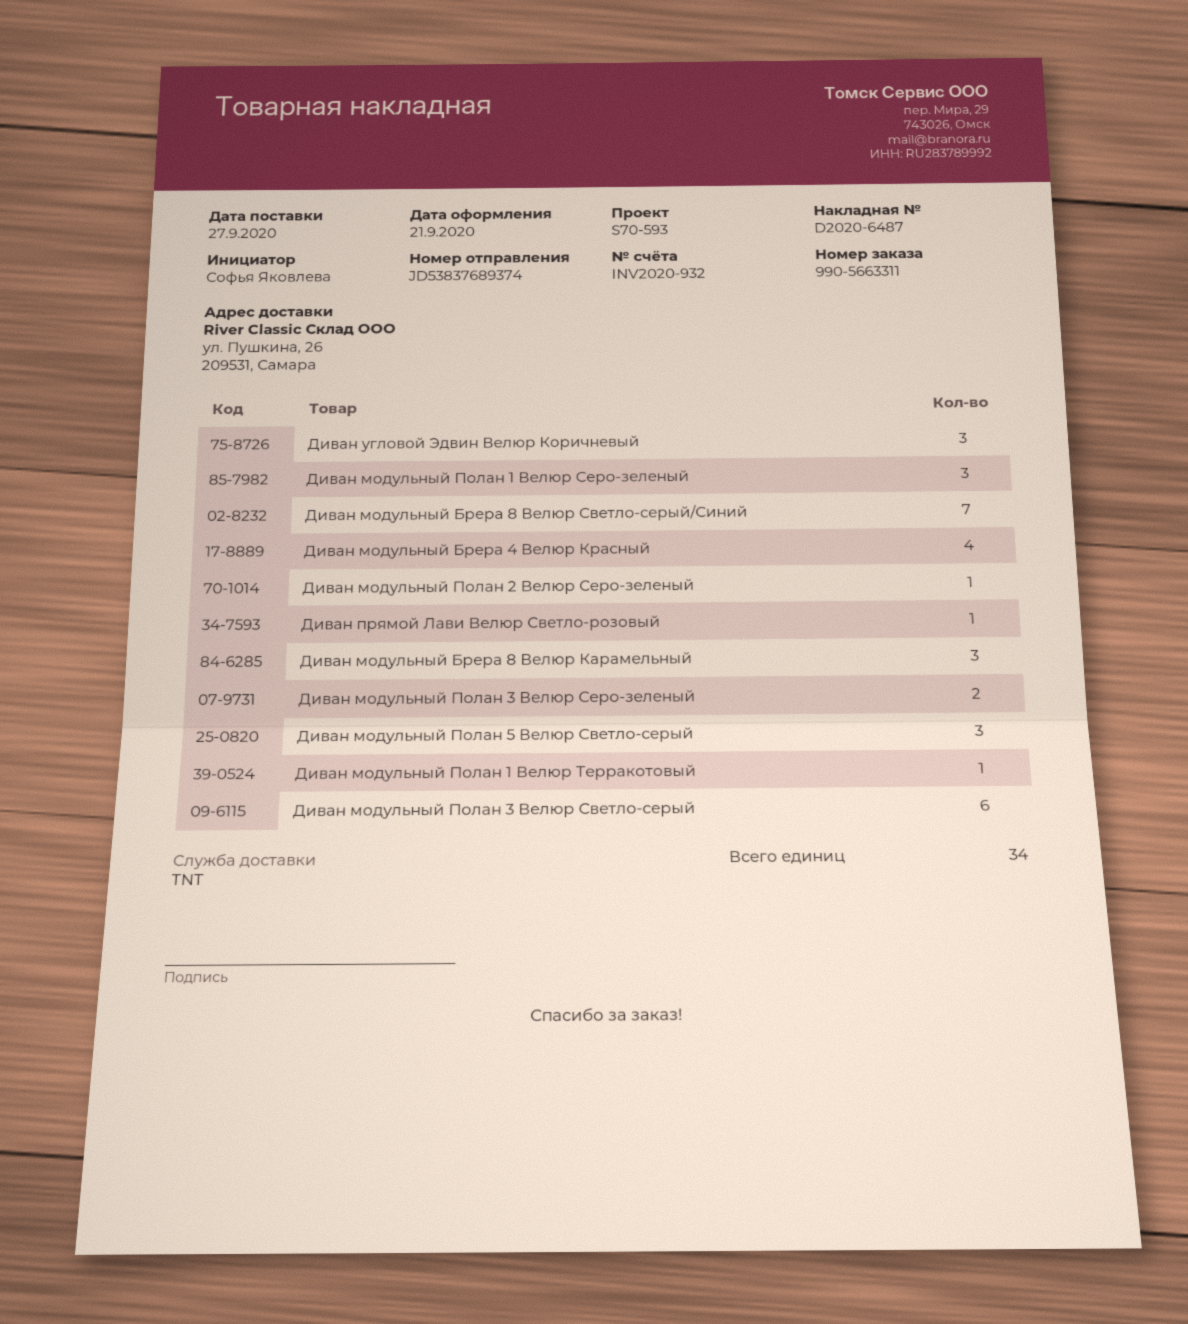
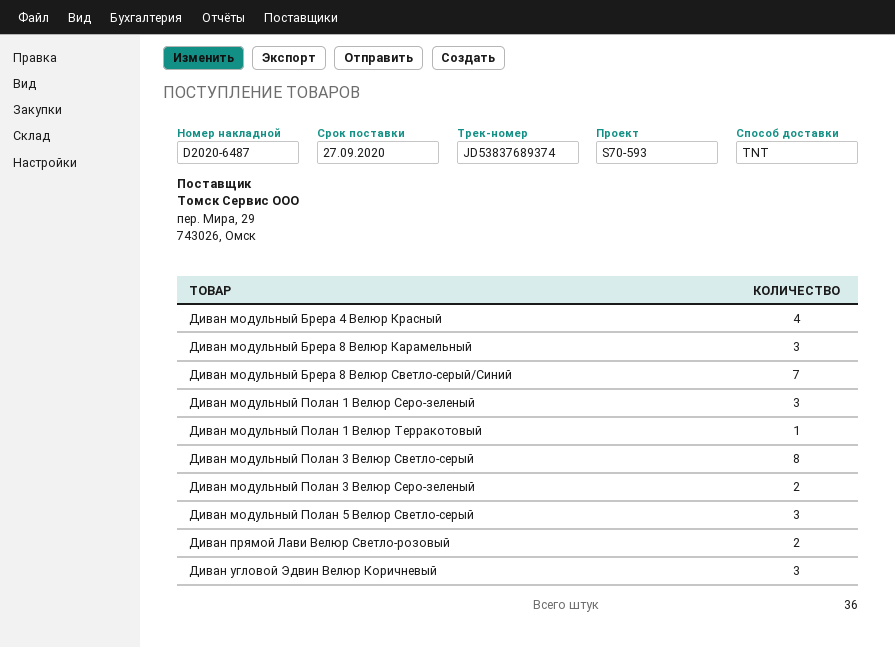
Диван модульный Полан 2 Велюр Серо-зеленый: 1 -> none
Диван прямой Лави Велюр Светло-розовый: 1 -> 2
Диван модульный Полан 3 Велюр Светло-серый: 6 -> 8
total quantity: 34 -> 36

